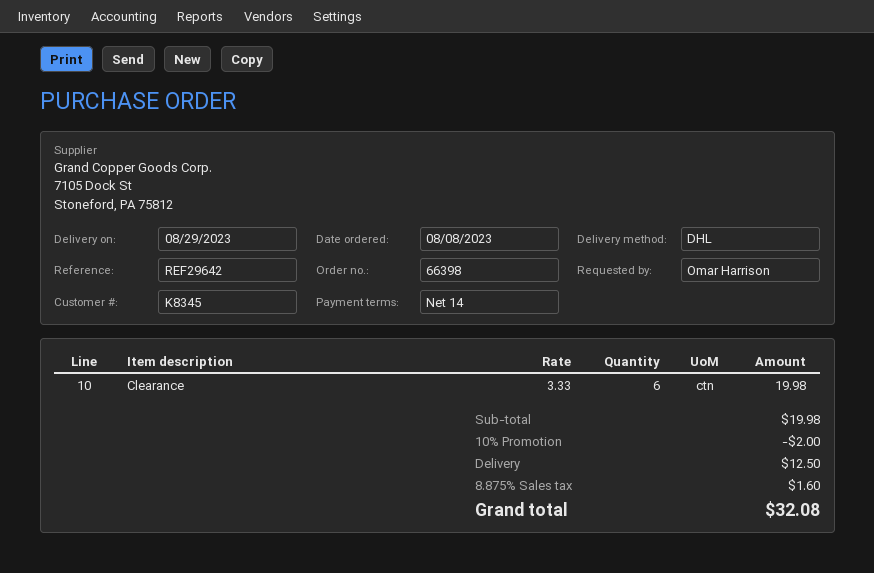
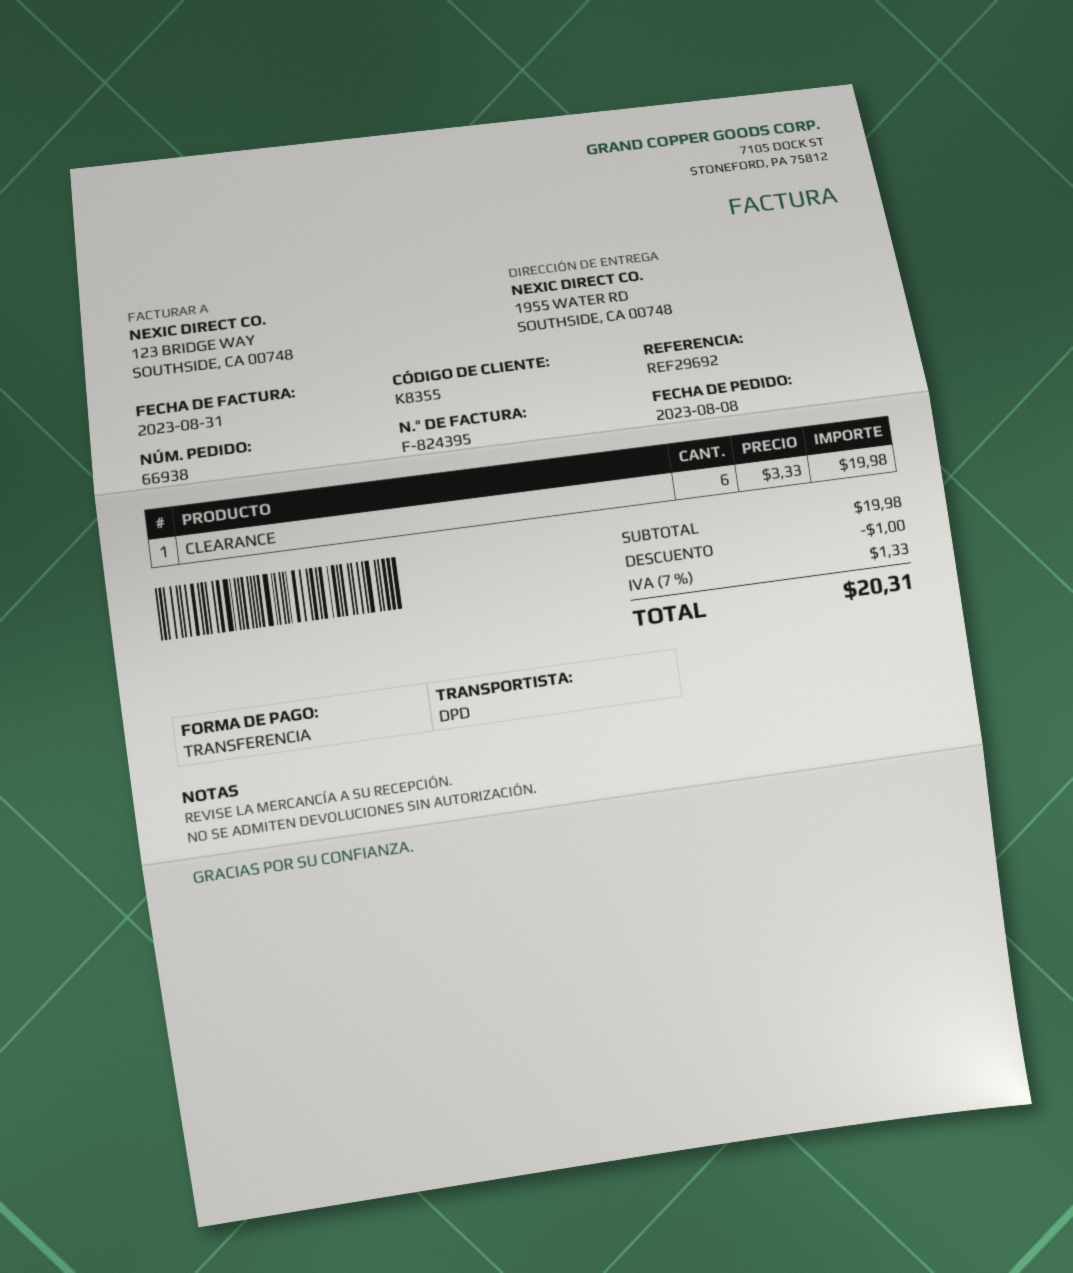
order number: 66398 -> 66938
customer number: K8345 -> K8355
reference: REF29642 -> REF29692
shipping method: DHL -> DPD
discount: 2.00 -> 1.00
shipping: 12.50 -> none
tax: 8.875% = 1.60 -> 7% = 1.33
total: 32.08 -> 20.31

